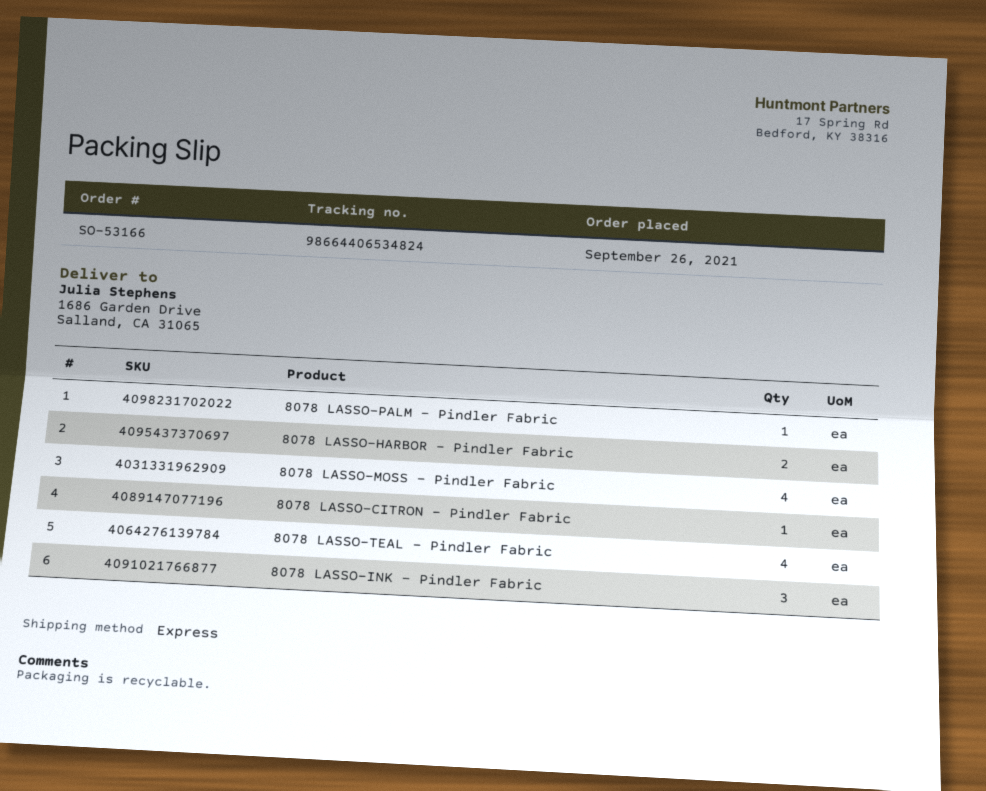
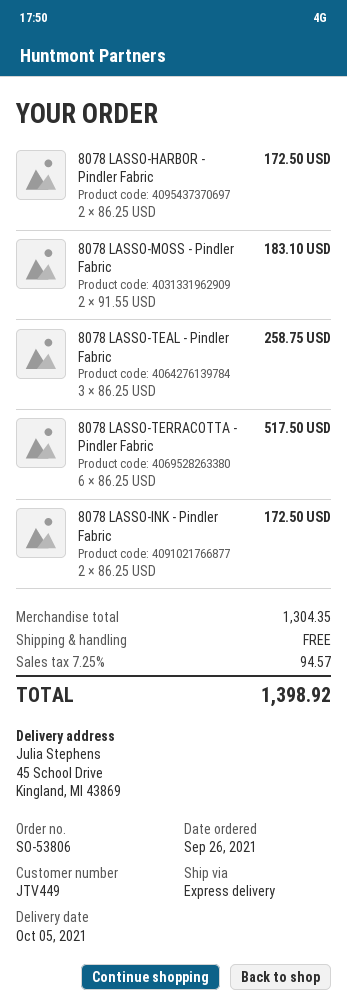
order number: SO-53166 -> SO-53806
ship to: 1686 Garden Drive, Salland, CA 31065 -> 45 School Drive, Kingland, MI 43869
8078 LASSO-PALM - Pindler Fabric: 1 -> none
8078 LASSO-MOSS - Pindler Fabric: 4 -> 2
8078 LASSO-CITRON - Pindler Fabric: 1 -> none
8078 LASSO-TEAL - Pindler Fabric: 4 -> 3
8078 LASSO-INK - Pindler Fabric: 3 -> 2
8078 LASSO-TERRACOTTA - Pindler Fabric: none -> 6

